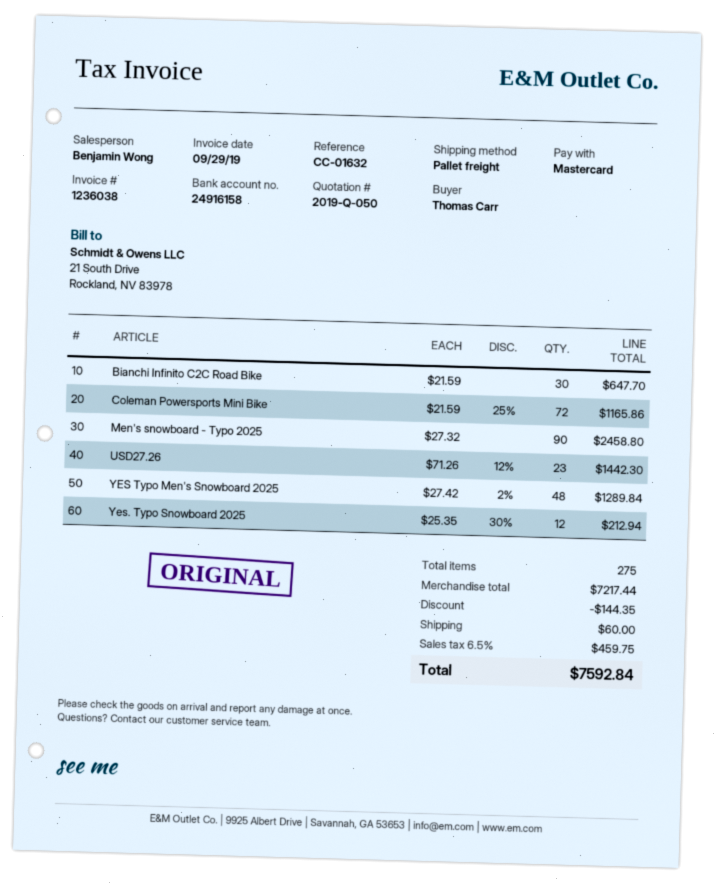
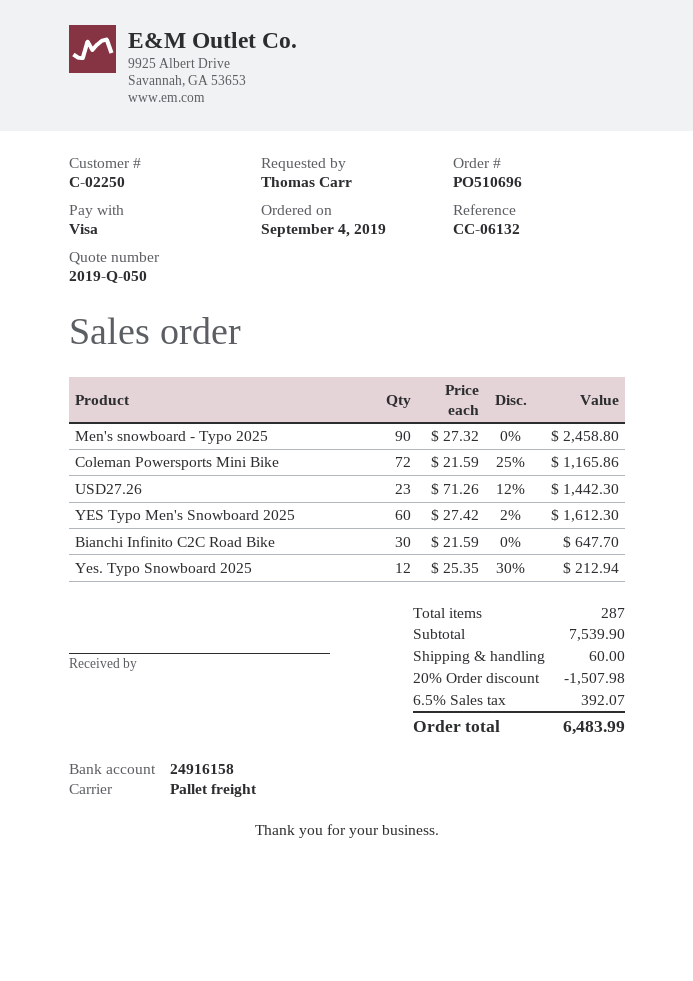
reference: CC-01632 -> CC-06132
payment method: Mastercard -> Visa
YES Typo Men's Snowboard 2025: 48 x 27.42 - 2% = 1289.84 -> 60 x 27.42 - 2% = 1612.30
total quantity: 275 -> 287
subtotal: 7217.44 -> 7539.90
discount: 144.35 -> 1507.98
tax: 6.5% = 459.75 -> 6.5% = 392.07
total: 7592.84 -> 6483.99

